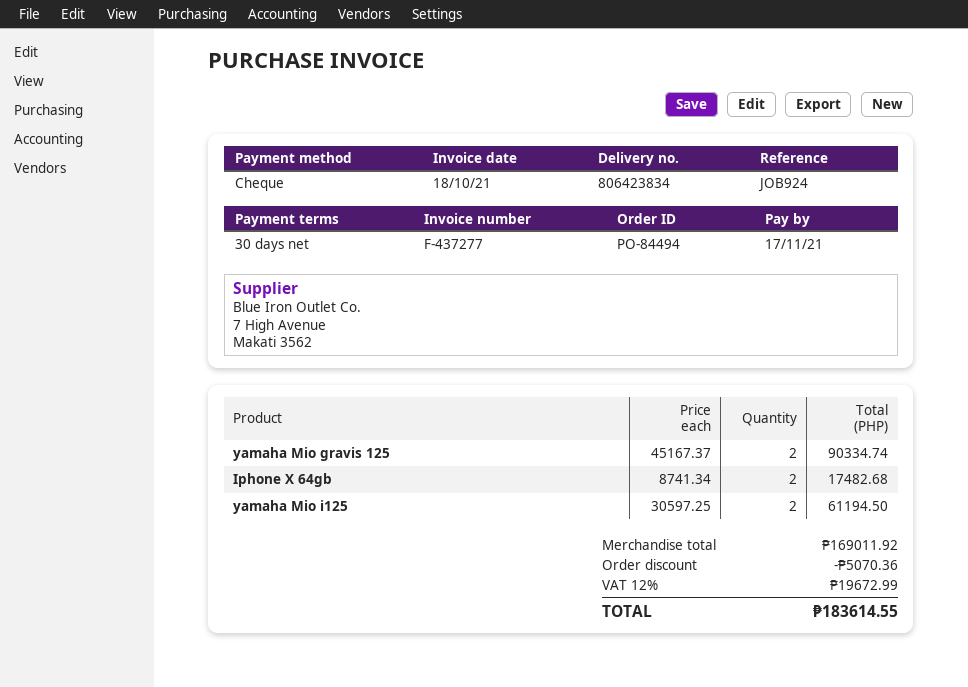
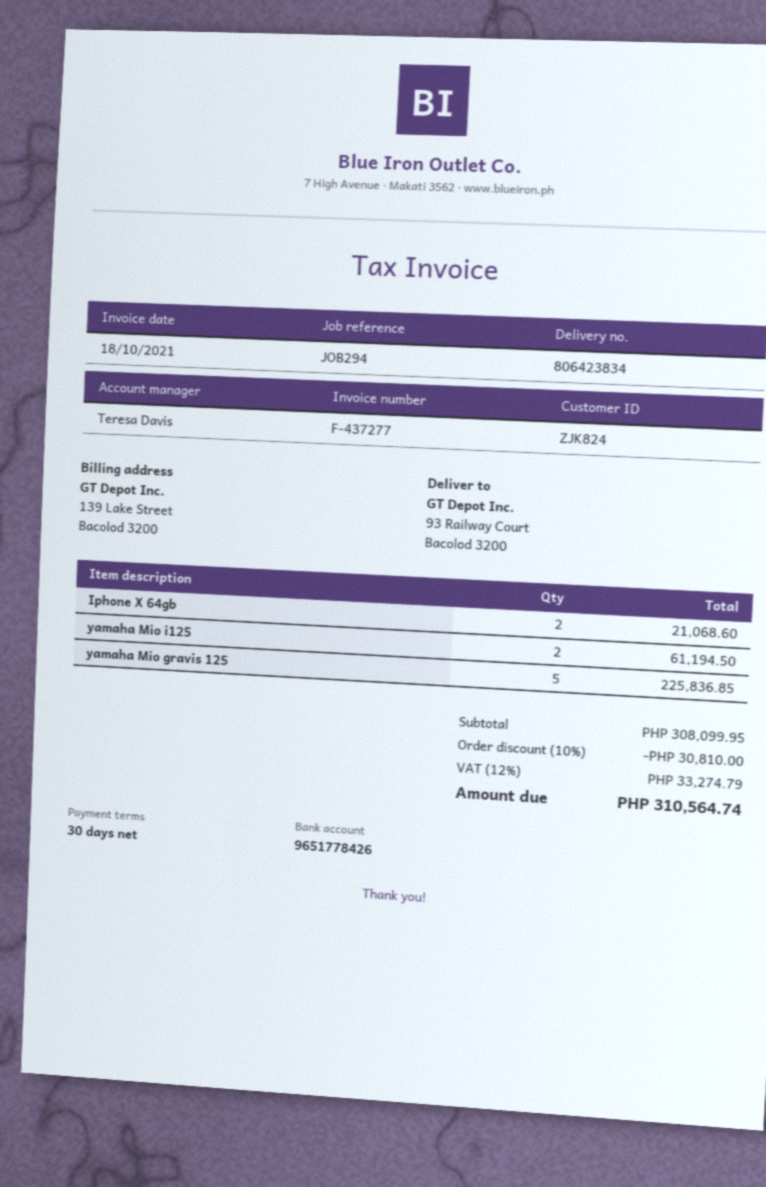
reference: JOB924 -> JOB294
yamaha Mio gravis 125: 2 for 90334.74 -> 5 for 225836.85
Iphone X 64gb: 2 for 17482.68 -> 2 for 21068.60
subtotal: 169011.92 -> 308099.95
discount: 5070.36 -> 30810.00
tax: 12% = 19672.99 -> 12% = 33274.79
total: 183614.55 -> 310564.74

